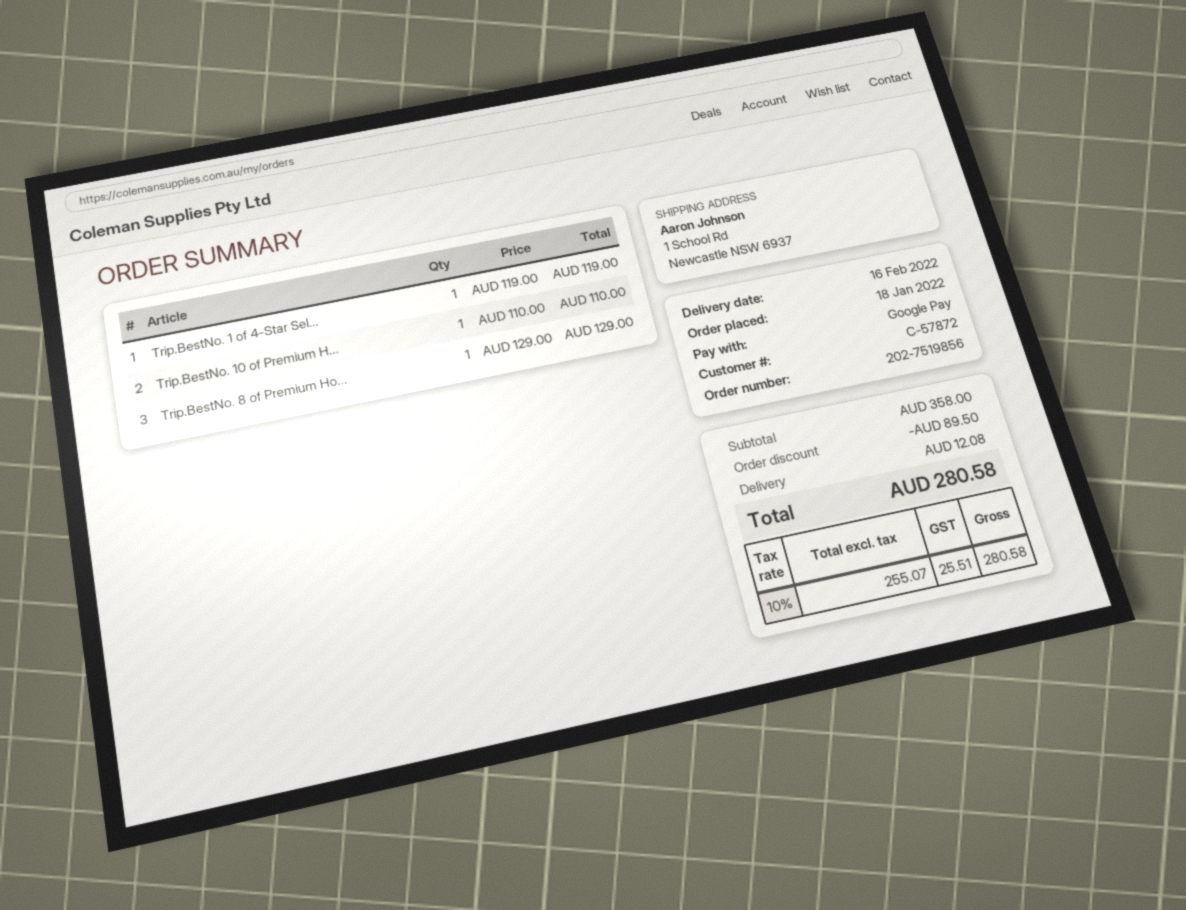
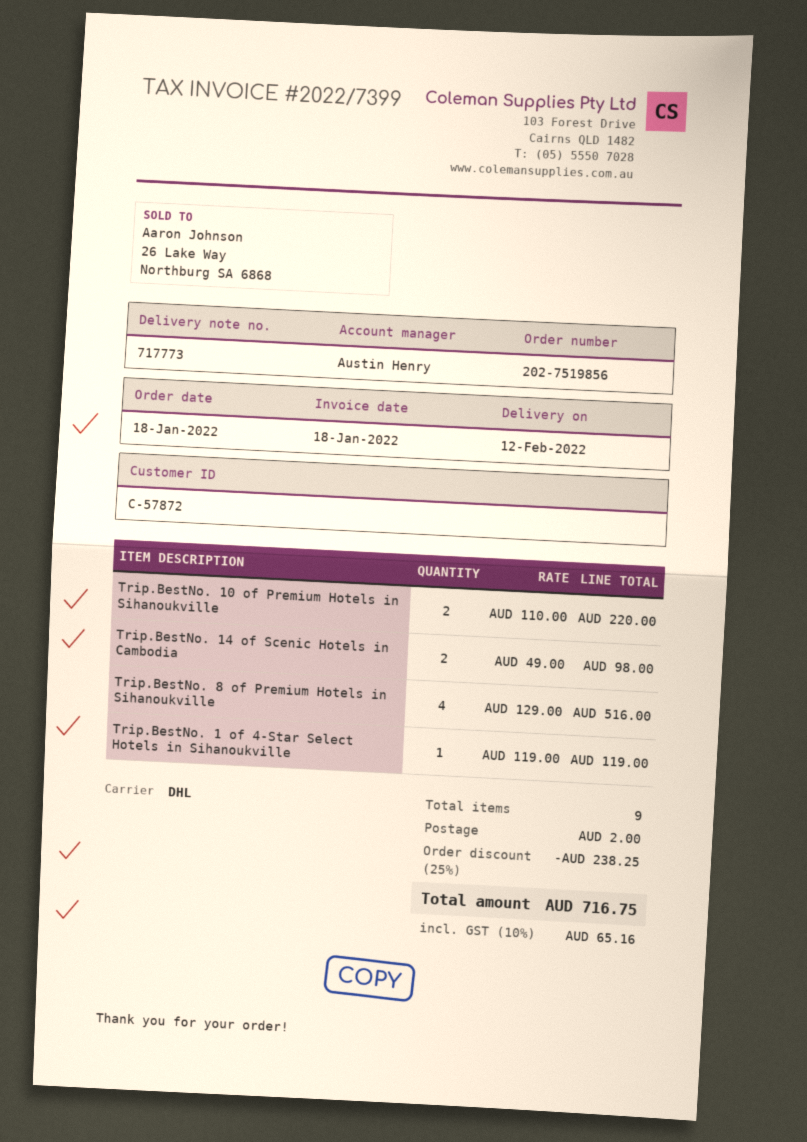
delivery date: 2022-02-16 -> 2022-02-12
Trip.BestNo. 10 of Premium H...: 1 x 110.00 = 110.00 -> 2 x 110.00 = 220.00
Trip.BestNo. 8 of Premium Ho...: 1 x 129.00 = 129.00 -> 4 x 129.00 = 516.00
Trip.BestNo. 14 of Scenic Hotels in Cambodia: none -> 2 x 49.00 = 98.00
discount: 89.50 -> 238.25
shipping: 12.08 -> 2.00
tax: 10% = 25.51 -> 10% = 65.16
total: 280.58 -> 716.75

